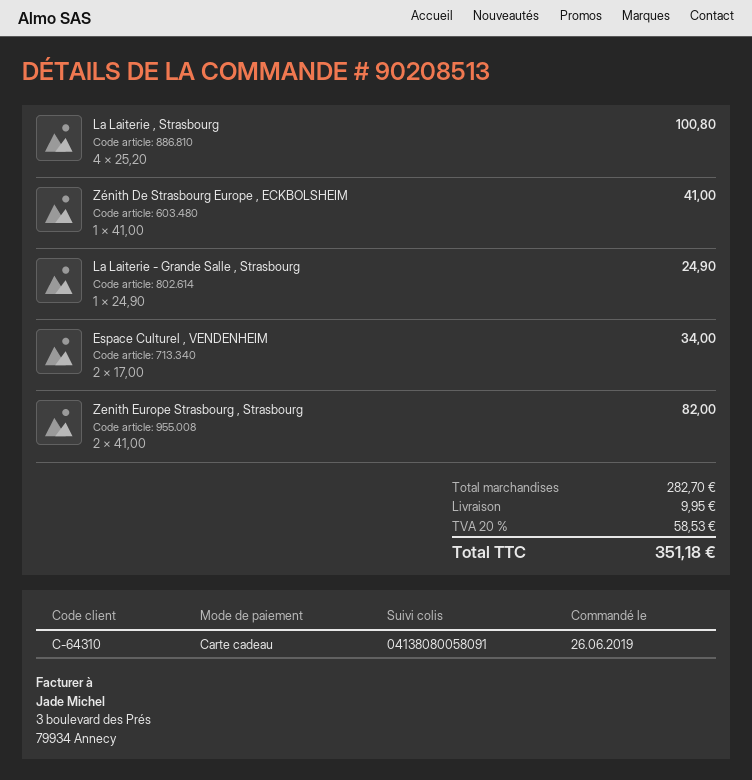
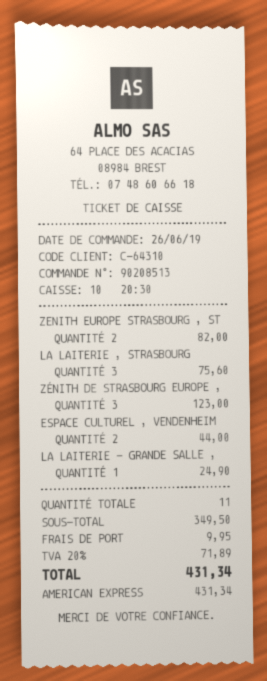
payment method: gift card -> American Express
La Laiterie , Strasbourg: 4 for 100.80 -> 3 for 75.60
Zénith De Strasbourg Europe , ECKBOLSHEIM: 1 for 41.00 -> 3 for 123.00
Espace Culturel , VENDENHEIM: 2 for 34.00 -> 2 for 44.00
subtotal: 282.70 -> 349.50
tax: 20% = 58.53 -> 20% = 71.89
total: 351.18 -> 431.34

